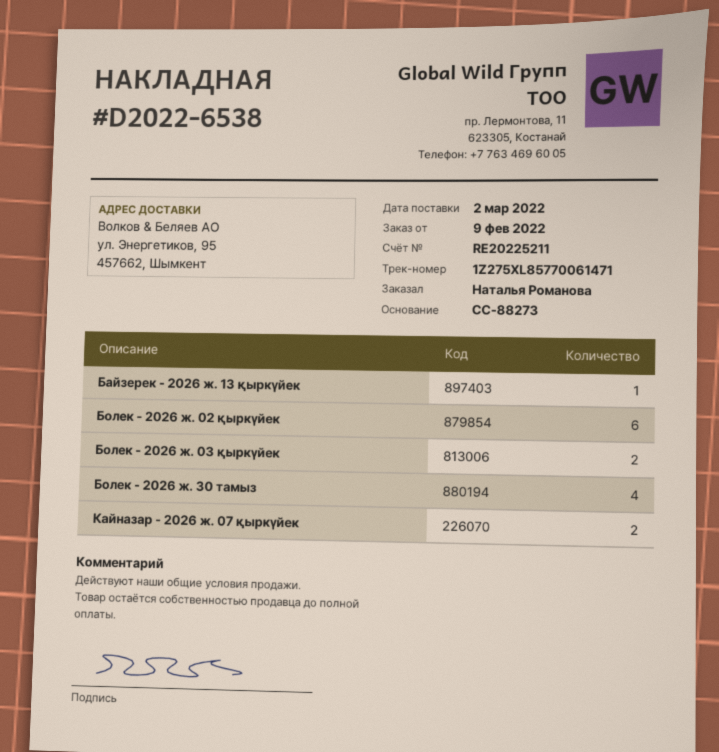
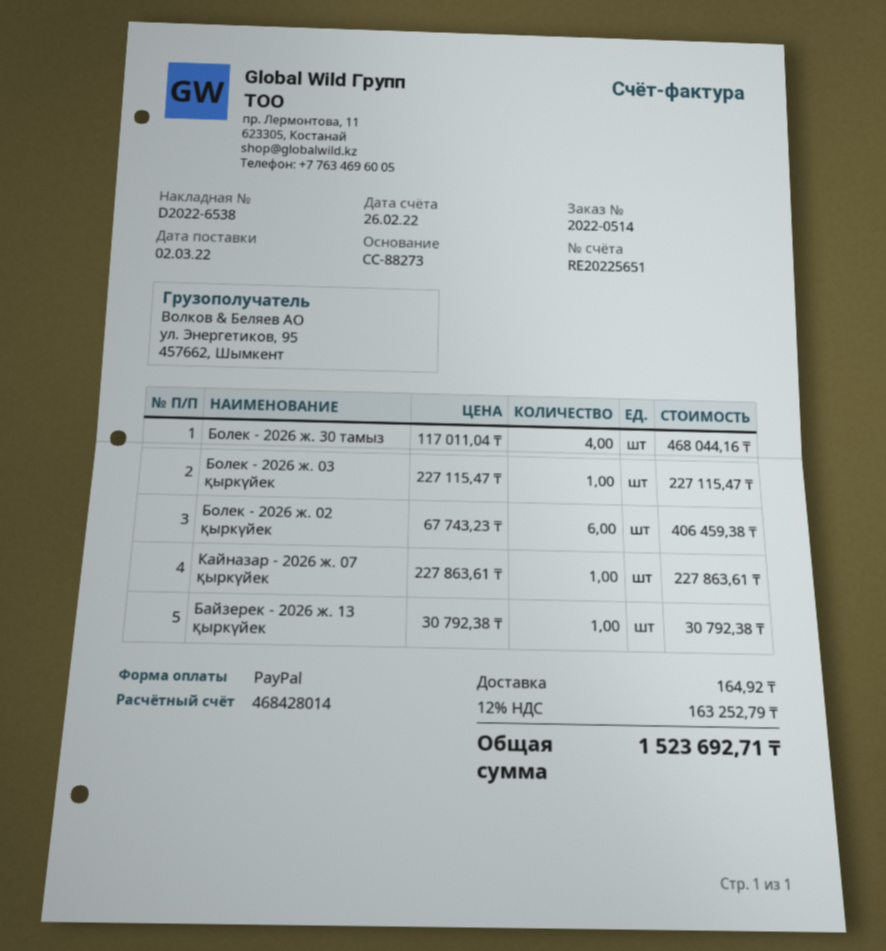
invoice number: RE20225211 -> RE20225651
Болек - 2026 ж. 03 қыркүйек: 2 -> 1
Кайназар - 2026 ж. 07 қыркүйек: 2 -> 1

